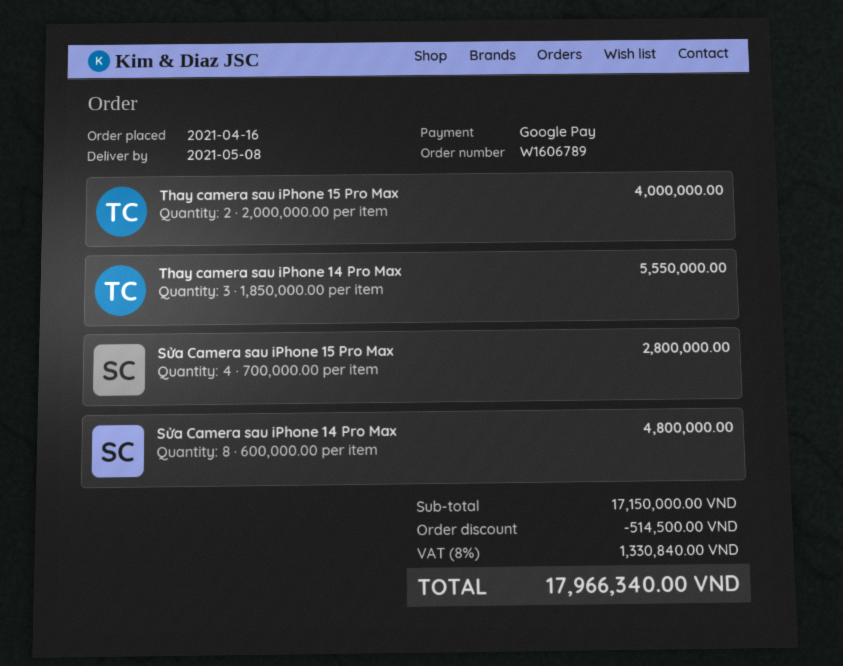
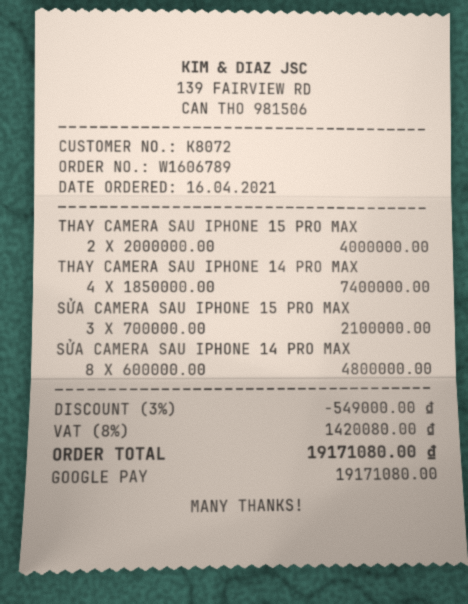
Thay camera sau iPhone 14 Pro Max: 3 x 1850000.00 = 5550000.00 -> 4 x 1850000.00 = 7400000.00
Sửa Camera sau iPhone 15 Pro Max: 4 x 700000.00 = 2800000.00 -> 3 x 700000.00 = 2100000.00
discount: 514500.00 -> 549000.00
tax: 8% = 1330840.00 -> 8% = 1420080.00
total: 17966340.00 -> 19171080.00

